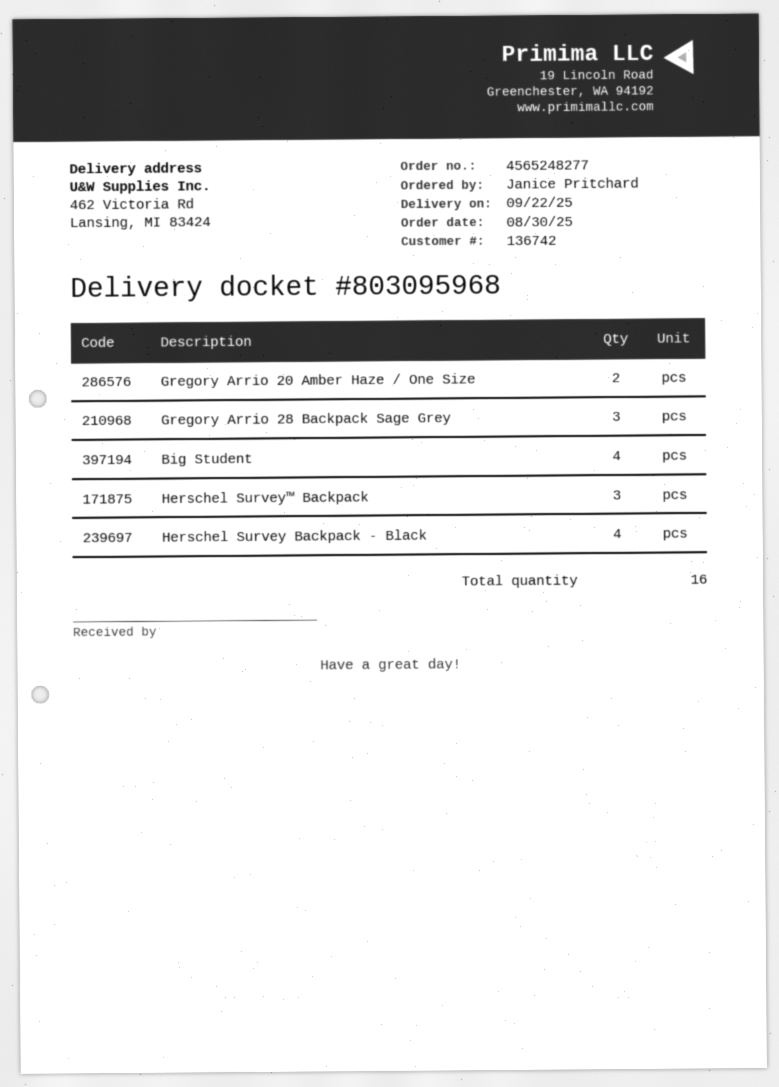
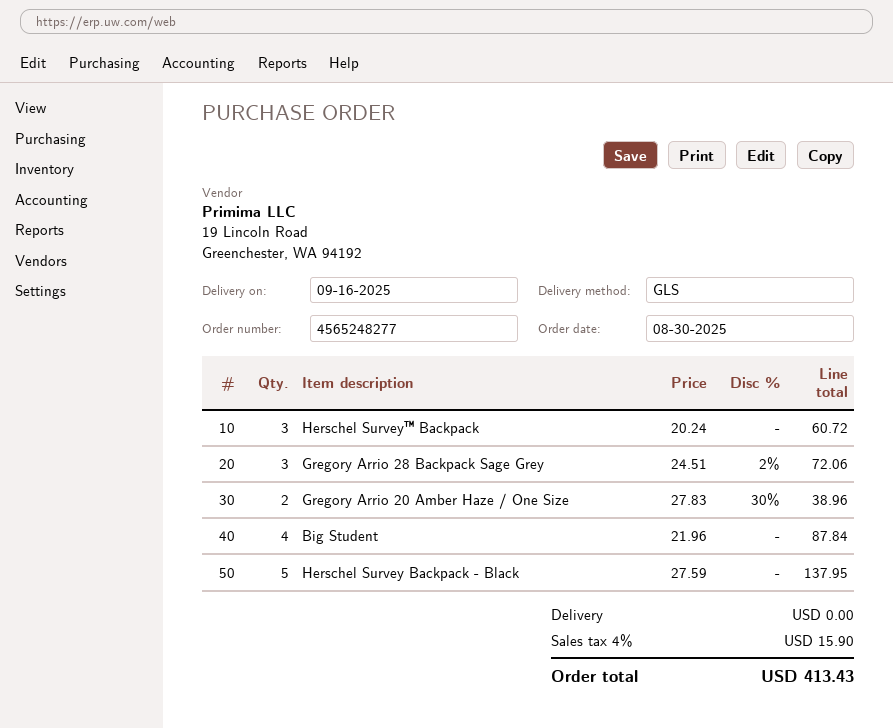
delivery date: 2025-09-22 -> 2025-09-16
Herschel Survey Backpack - Black: 4 -> 5

